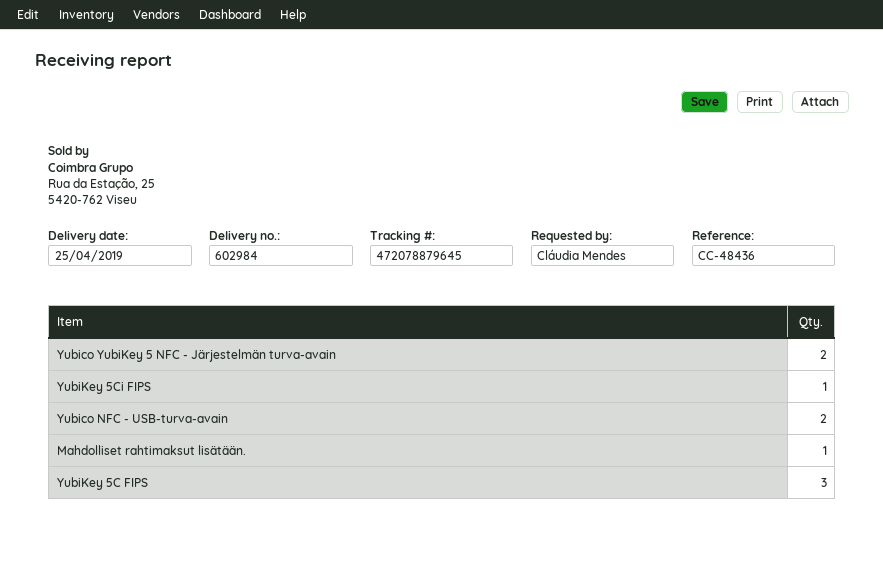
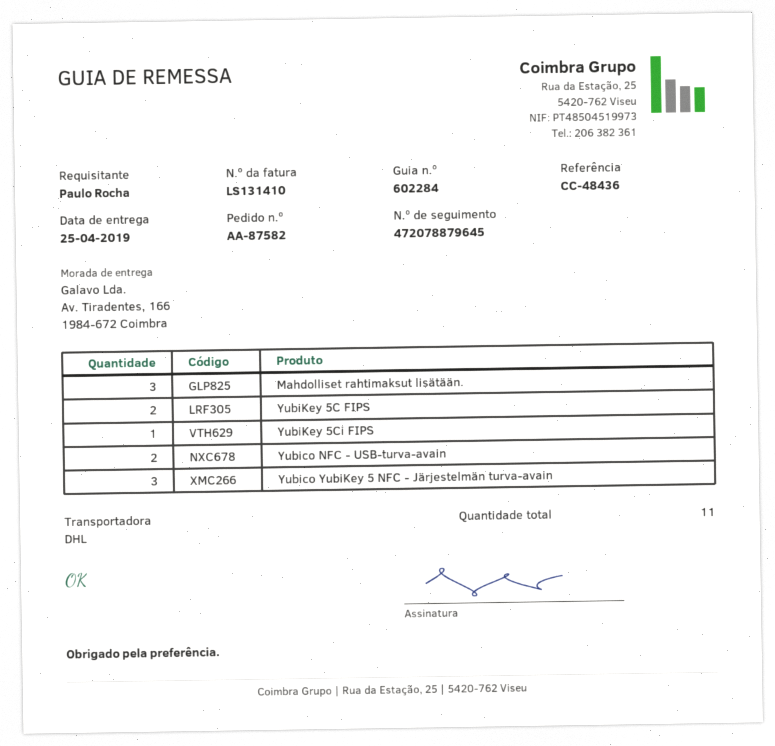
delivery note number: 602984 -> 602284
ordered by: Cláudia Mendes -> Paulo Rocha
Yubico YubiKey 5 NFC - Järjestelmän turva-avain: 2 -> 3
Mahdolliset rahtimaksut lisätään.: 1 -> 3
YubiKey 5C FIPS: 3 -> 2

